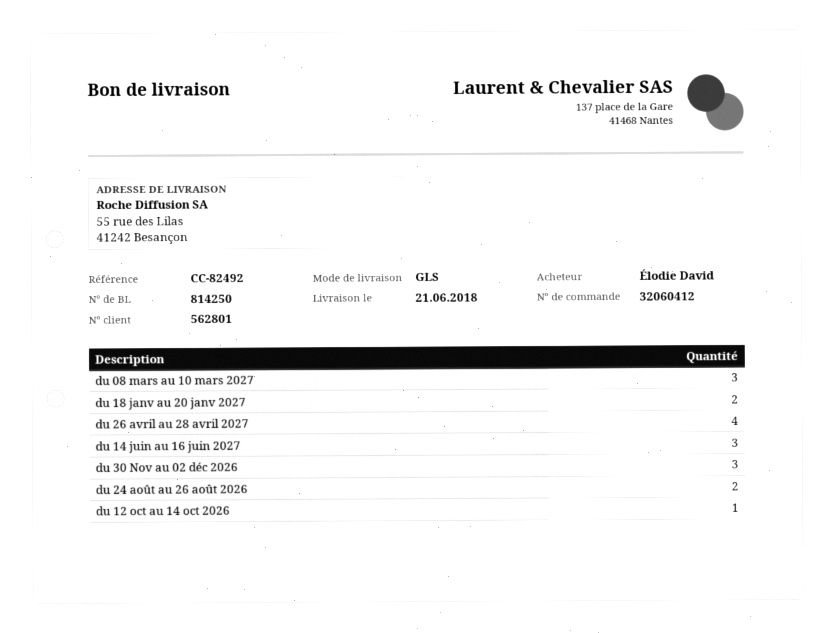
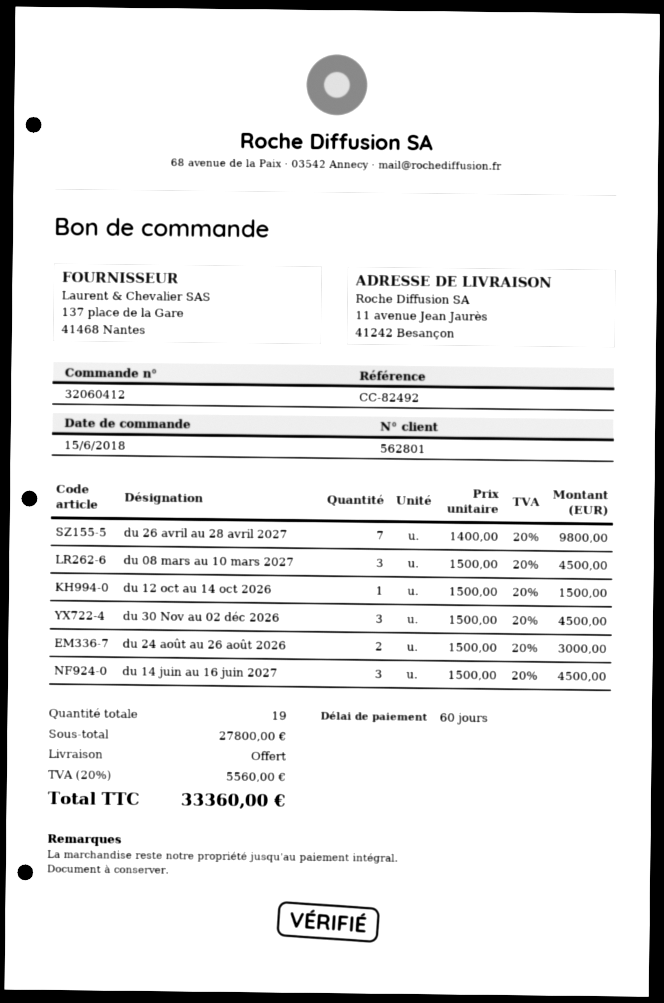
ship to: 55 rue des Lilas, 41242 Besançon -> 11 avenue Jean Jaurès, 41242 Besançon
du 18 janv au 20 janv 2027: 2 -> none
du 26 avril au 28 avril 2027: 4 -> 7

